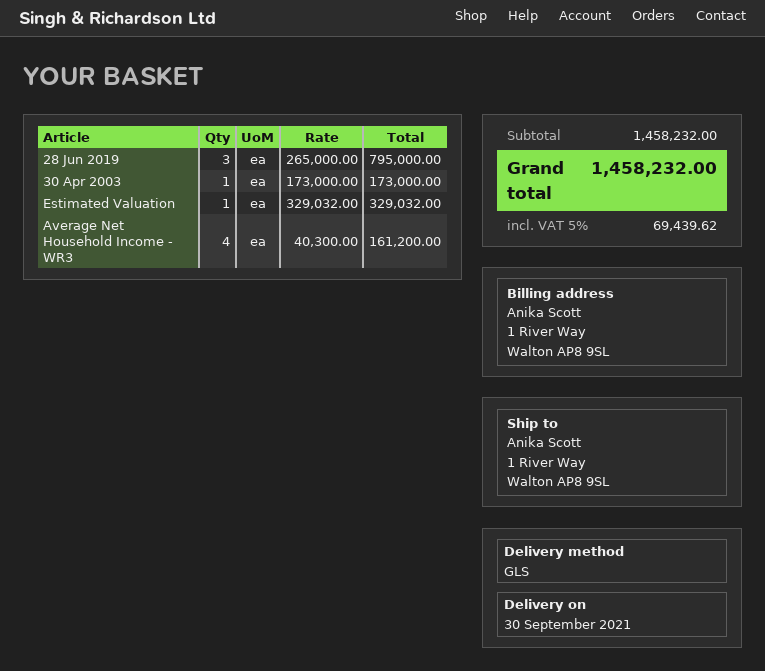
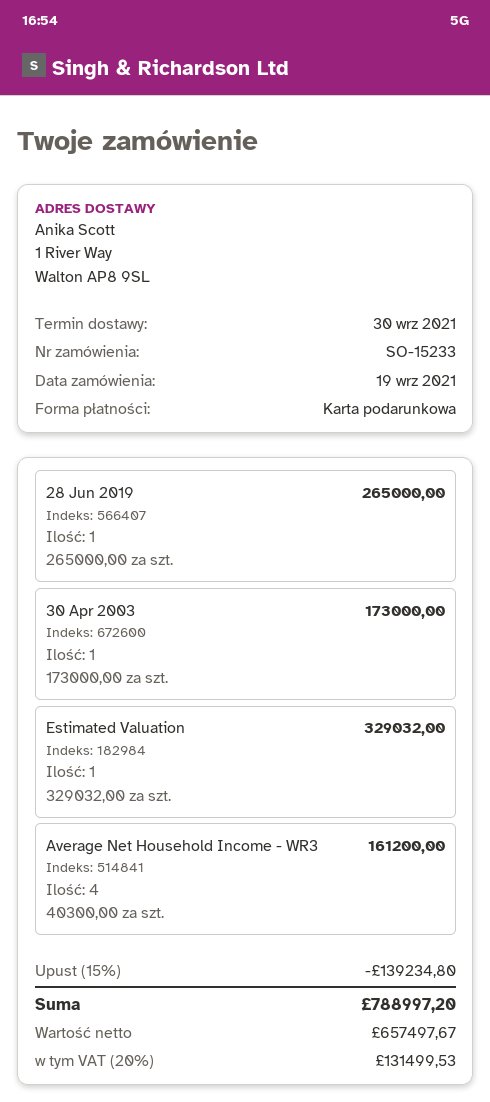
28 Jun 2019: 3 x 265000.00 = 795000.00 -> 1 x 265000.00 = 265000.00
discount: none -> 15% = 139234.80
tax: 5% = 69439.62 -> 20% = 131499.53
total: 1458232.00 -> 788997.20

